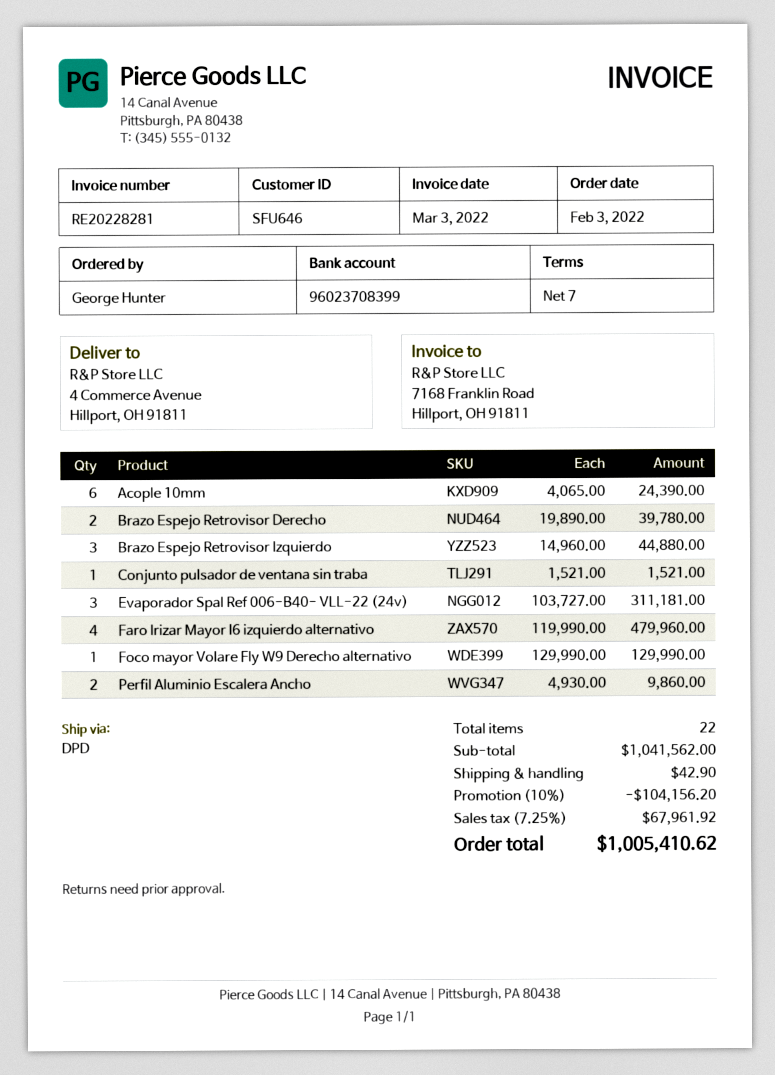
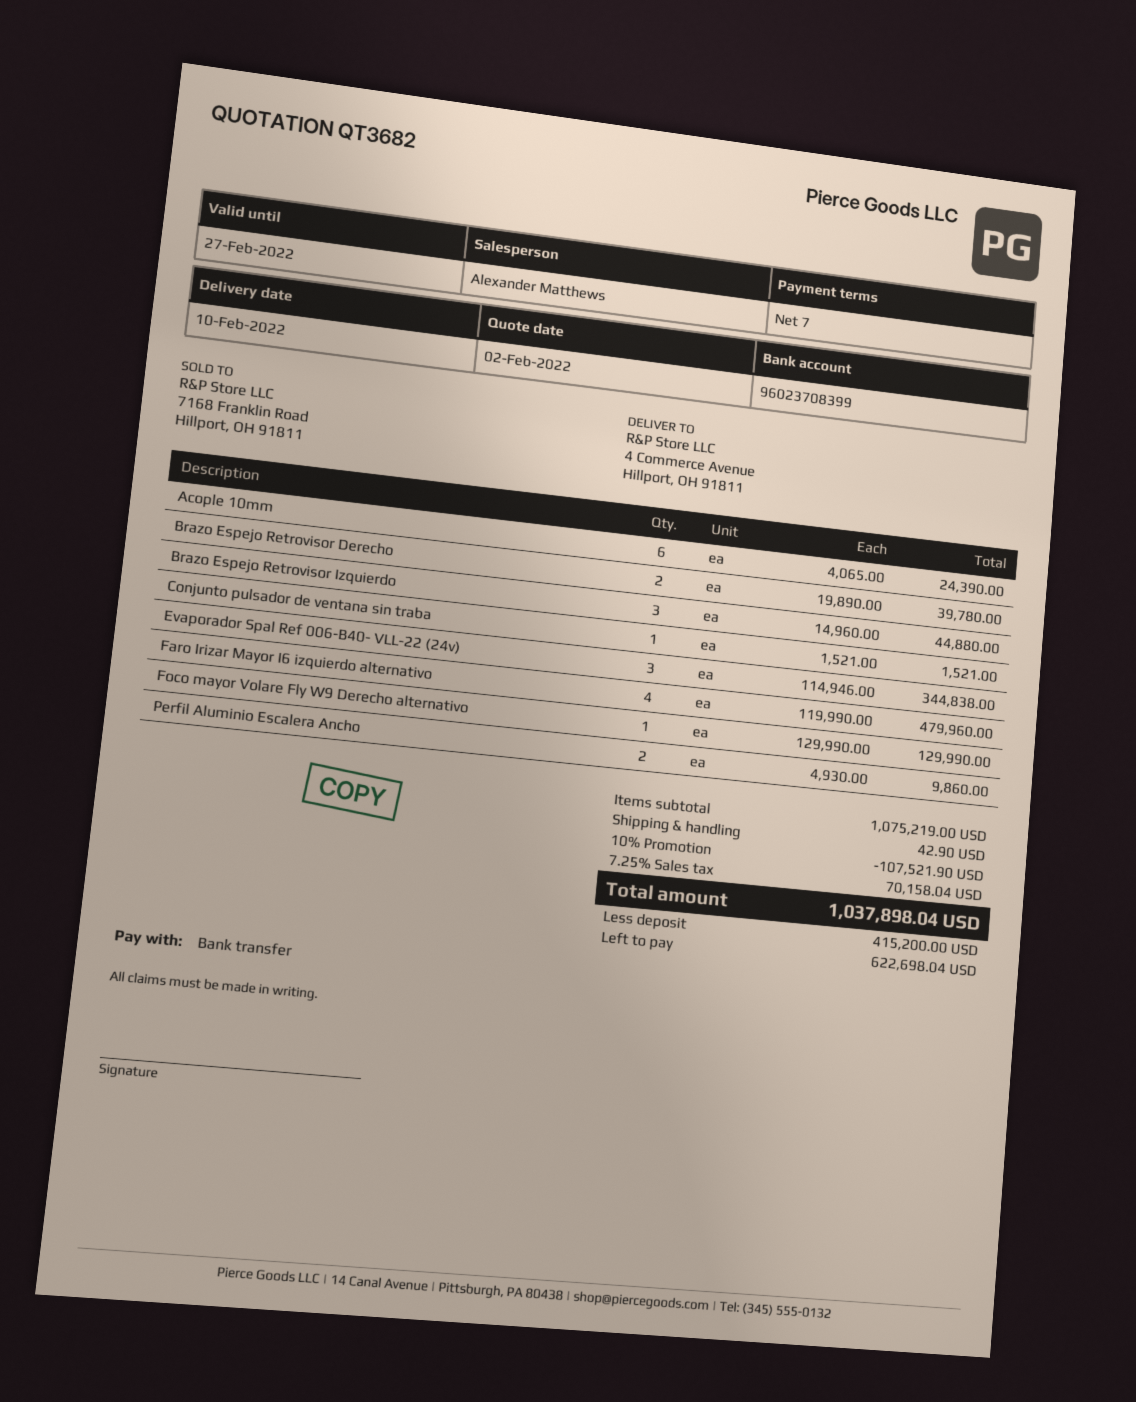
Evaporador Spal Ref 006-B40- VLL-22 (24v): 3 x 103727.00 = 311181.00 -> 3 x 114946.00 = 344838.00
subtotal: 1041562.00 -> 1075219.00
discount: 10% = 104156.20 -> 10% = 107521.90
tax: 7.25% = 67961.92 -> 7.25% = 70158.04
total: 1005410.62 -> 1037898.04

